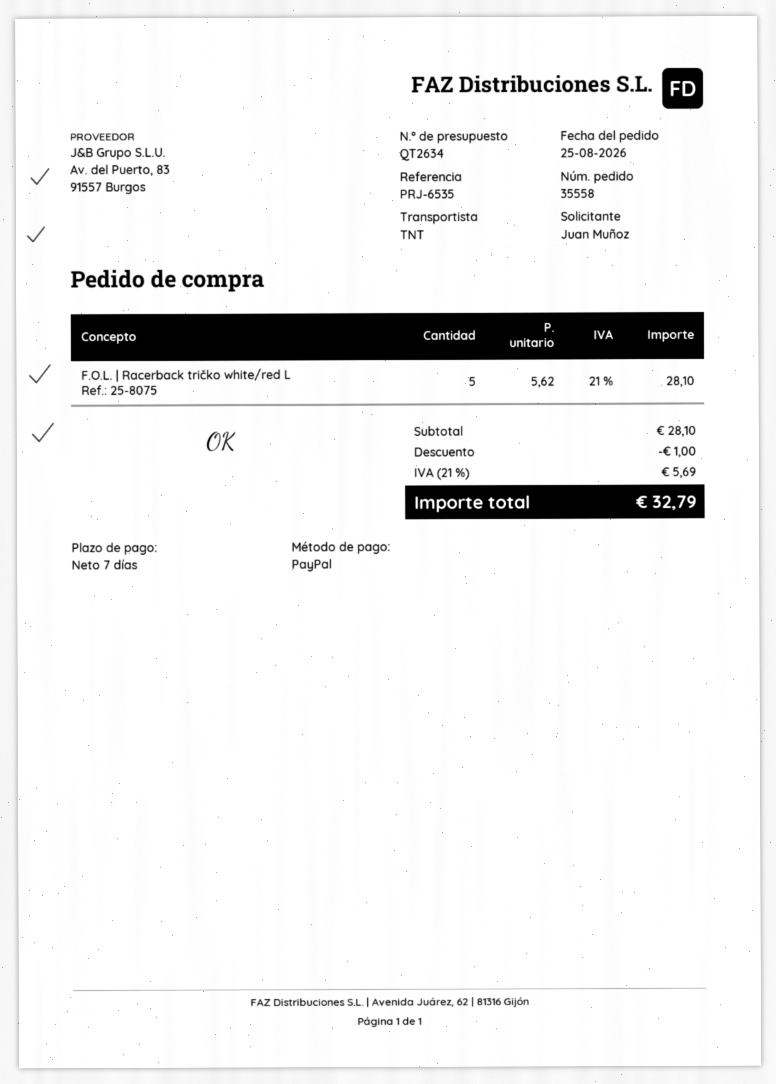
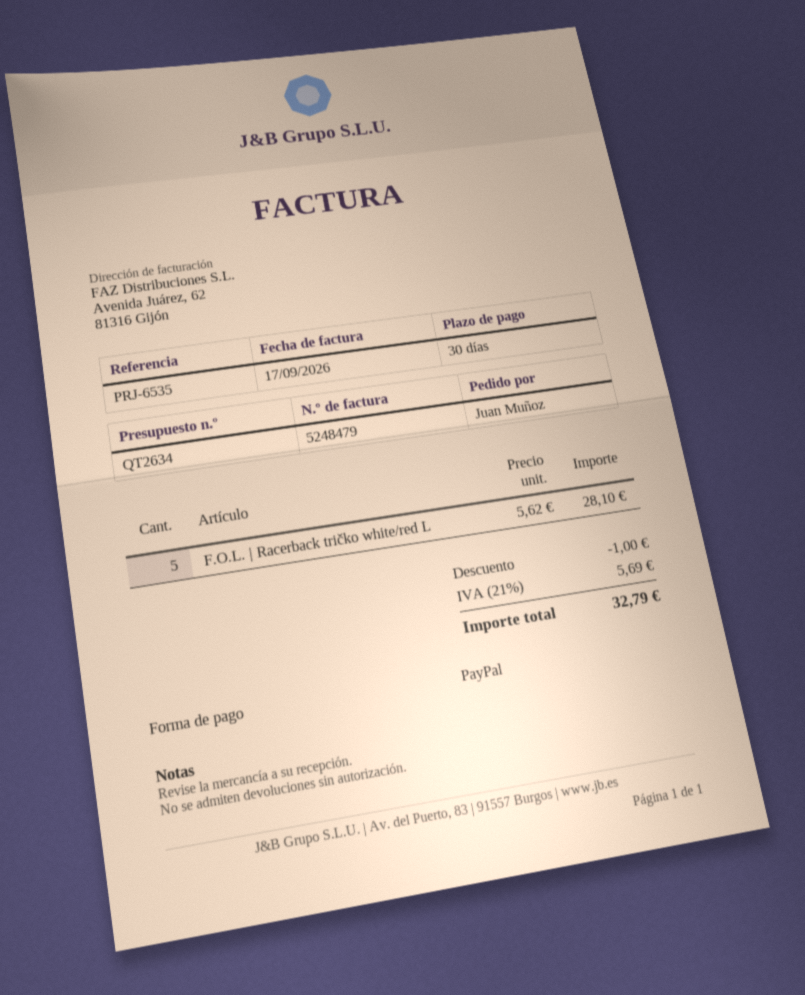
payment terms: 7 days -> 30 days

